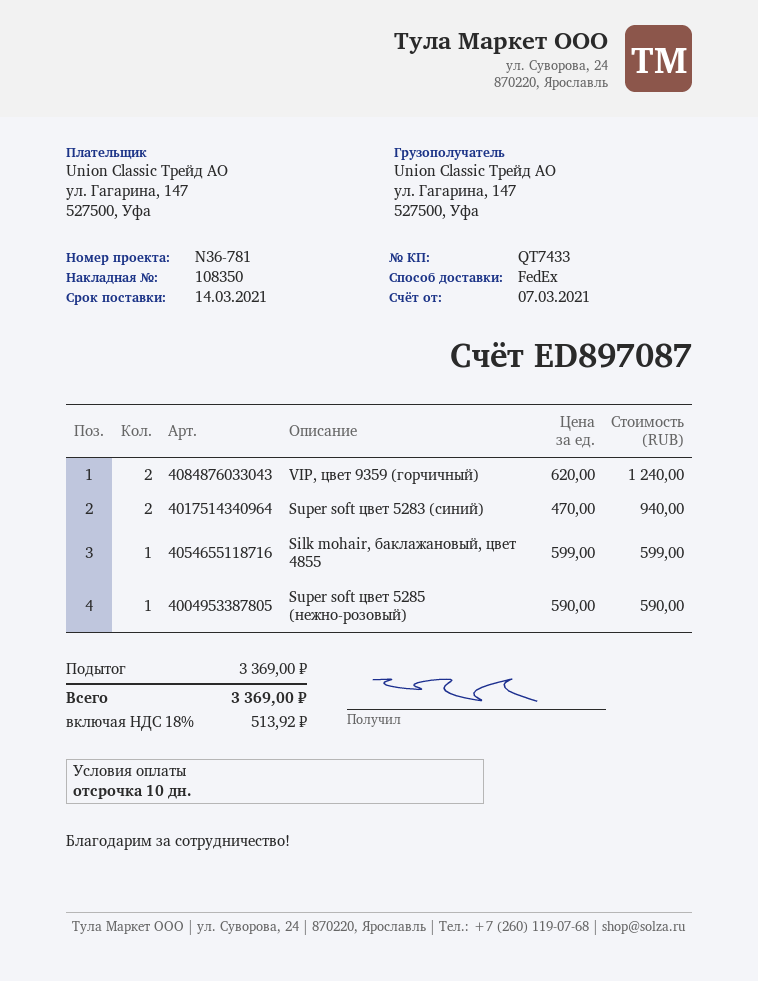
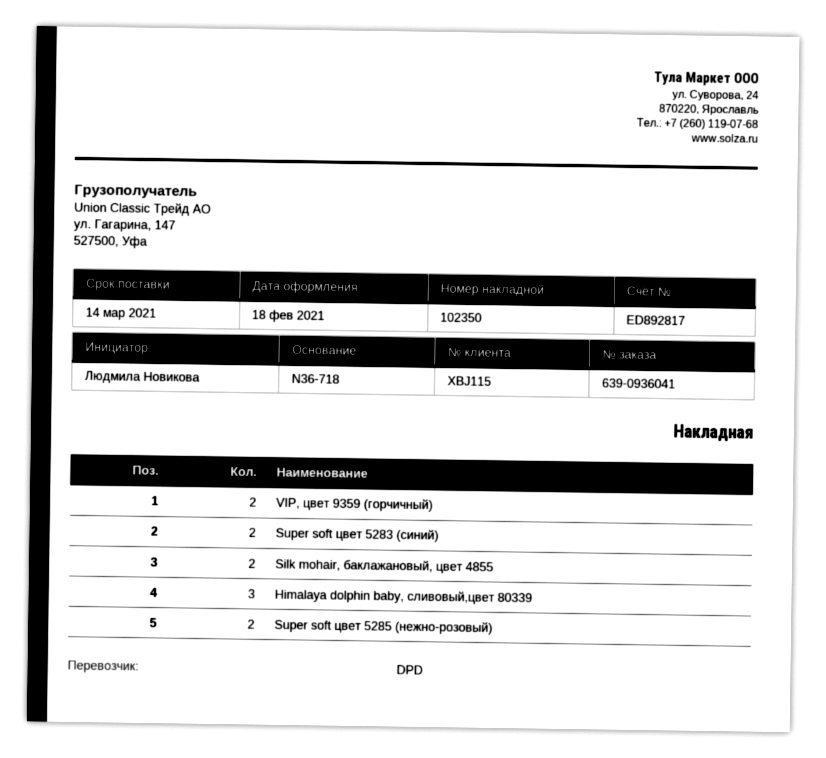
delivery note number: 108350 -> 102350
invoice number: ED897087 -> ED892817
reference: N36-781 -> N36-718
shipping method: FedEx -> DPD
Silk mohair, баклажановый, цвет 4855: 1 -> 2
Super soft цвет 5285 (нежно-розовый): 1 -> 2
Himalaya dolphin baby, сливовый,цвет 80339: none -> 3

